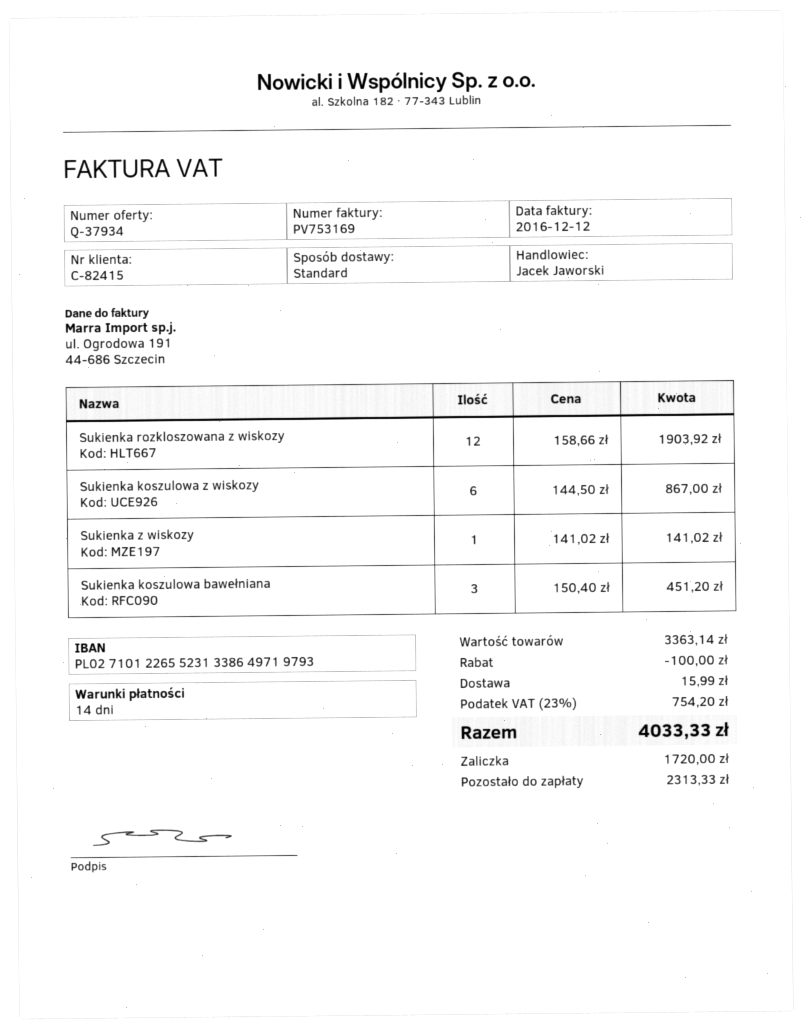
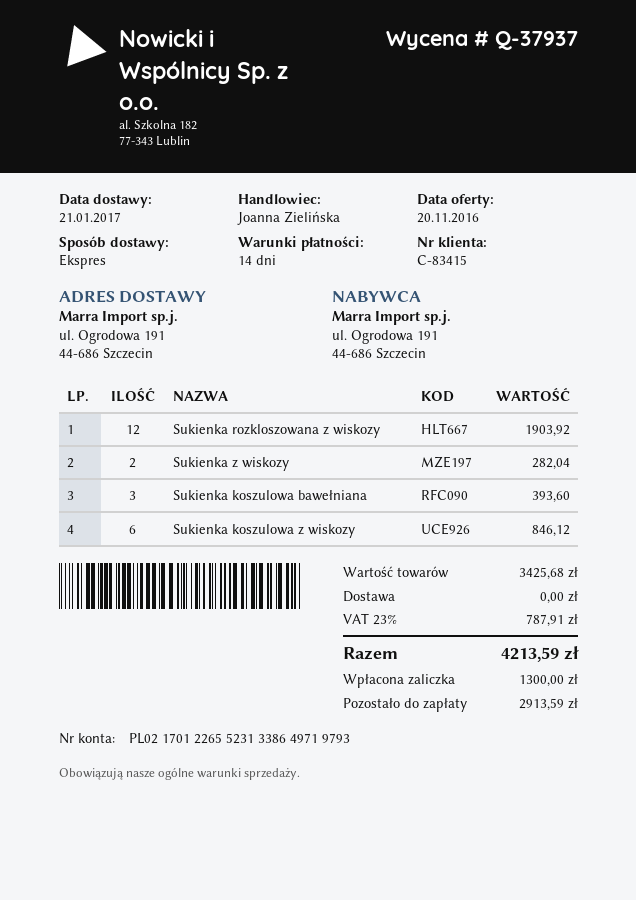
quote number: Q-37934 -> Q-37937
customer number: C-82415 -> C-83415
sales rep: Jacek Jaworski -> Joanna Zielińska
bank account: PL02710122655231338649719793 -> PL02170122655231338649719793
shipping method: standard -> express
Sukienka koszulowa z wiskozy: 6 for 867.00 -> 6 for 846.12
Sukienka z wiskozy: 1 for 141.02 -> 2 for 282.04
Sukienka koszulowa bawełniana: 3 for 451.20 -> 3 for 393.60
subtotal: 3363.14 -> 3425.68
discount: 100.00 -> none
shipping: 15.99 -> 0.00
tax: 23% = 754.20 -> 23% = 787.91
total: 4033.33 -> 4213.59
deposit: 1720.00 -> 1300.00
balance: 2313.33 -> 2913.59

